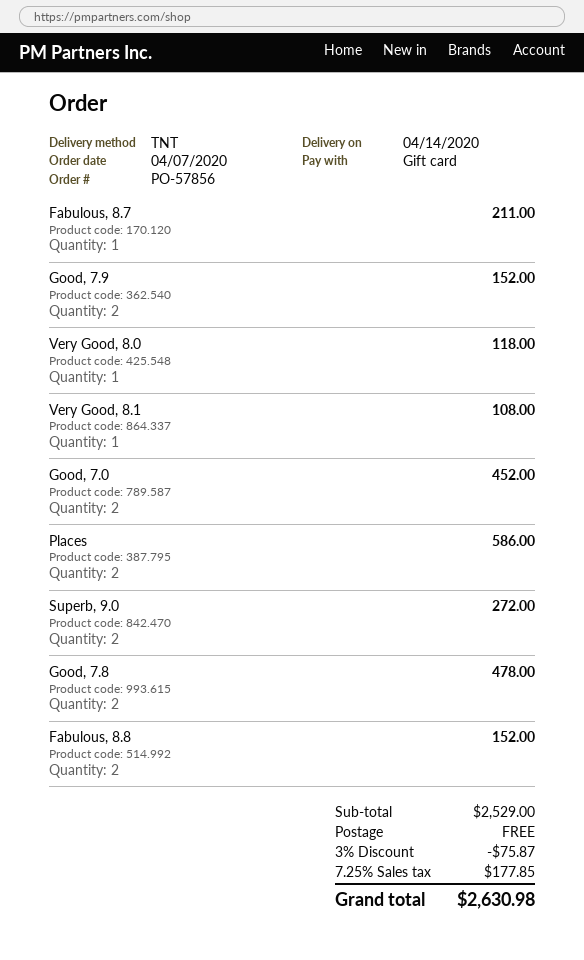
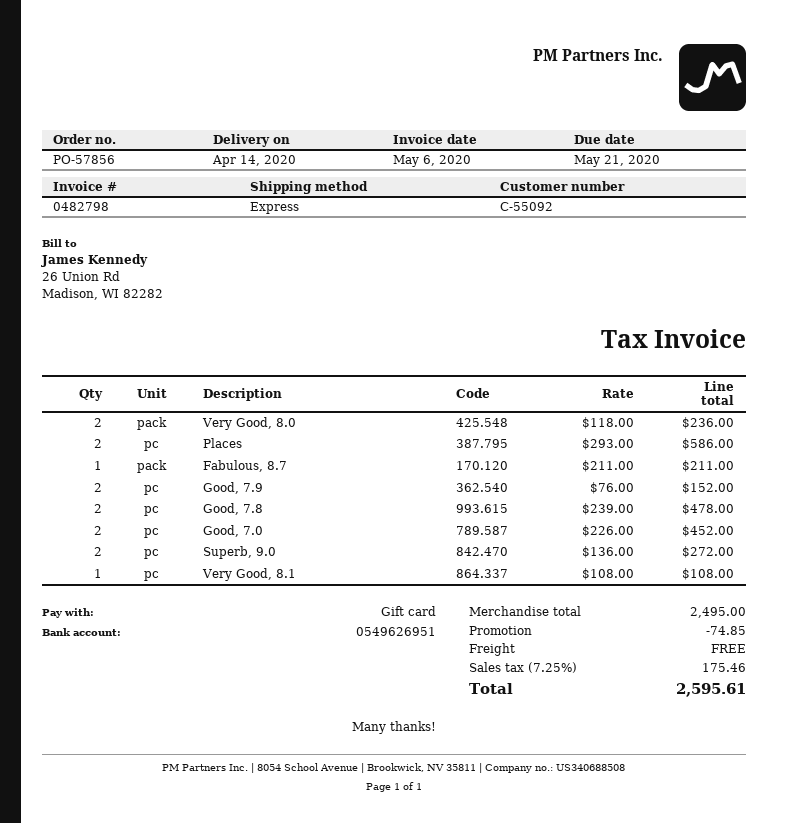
shipping method: TNT -> express
Very Good, 8.0: 1 for 118.00 -> 2 for 236.00
Fabulous, 8.8: 2 for 152.00 -> none
subtotal: 2529.00 -> 2495.00
discount: 75.87 -> 74.85
tax: 7.25% = 177.85 -> 7.25% = 175.46
total: 2630.98 -> 2595.61

